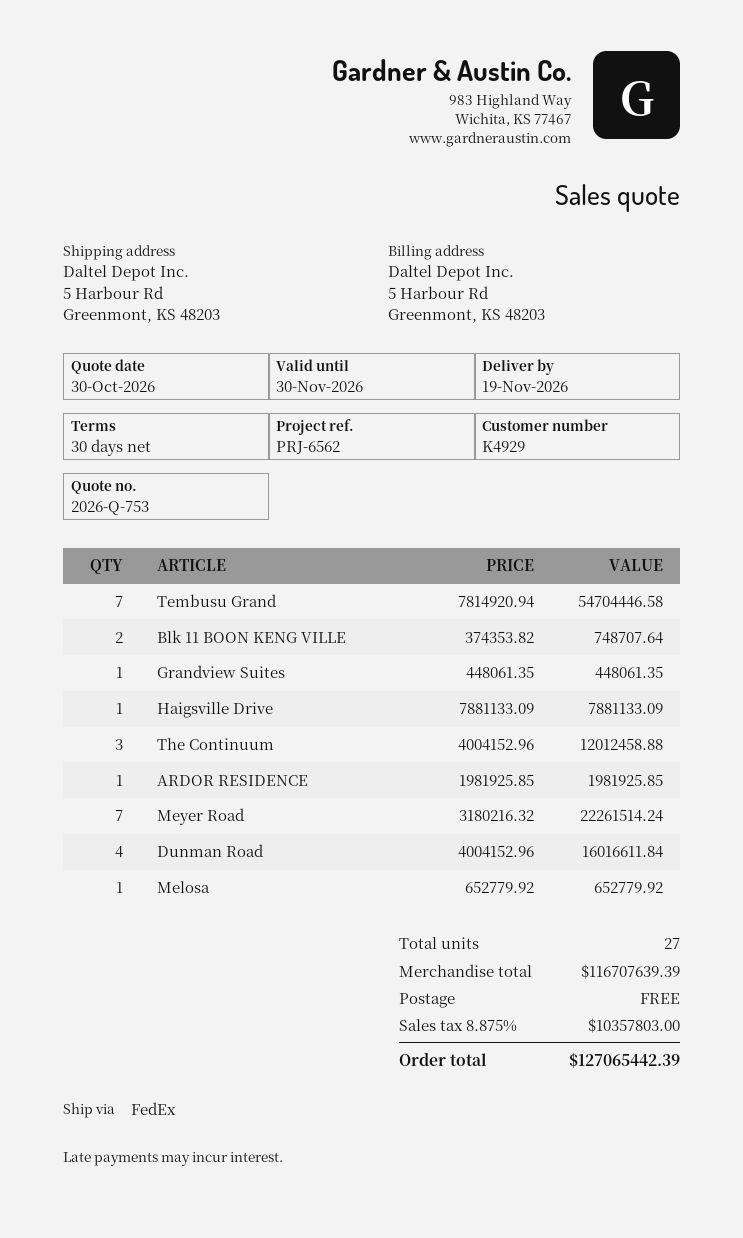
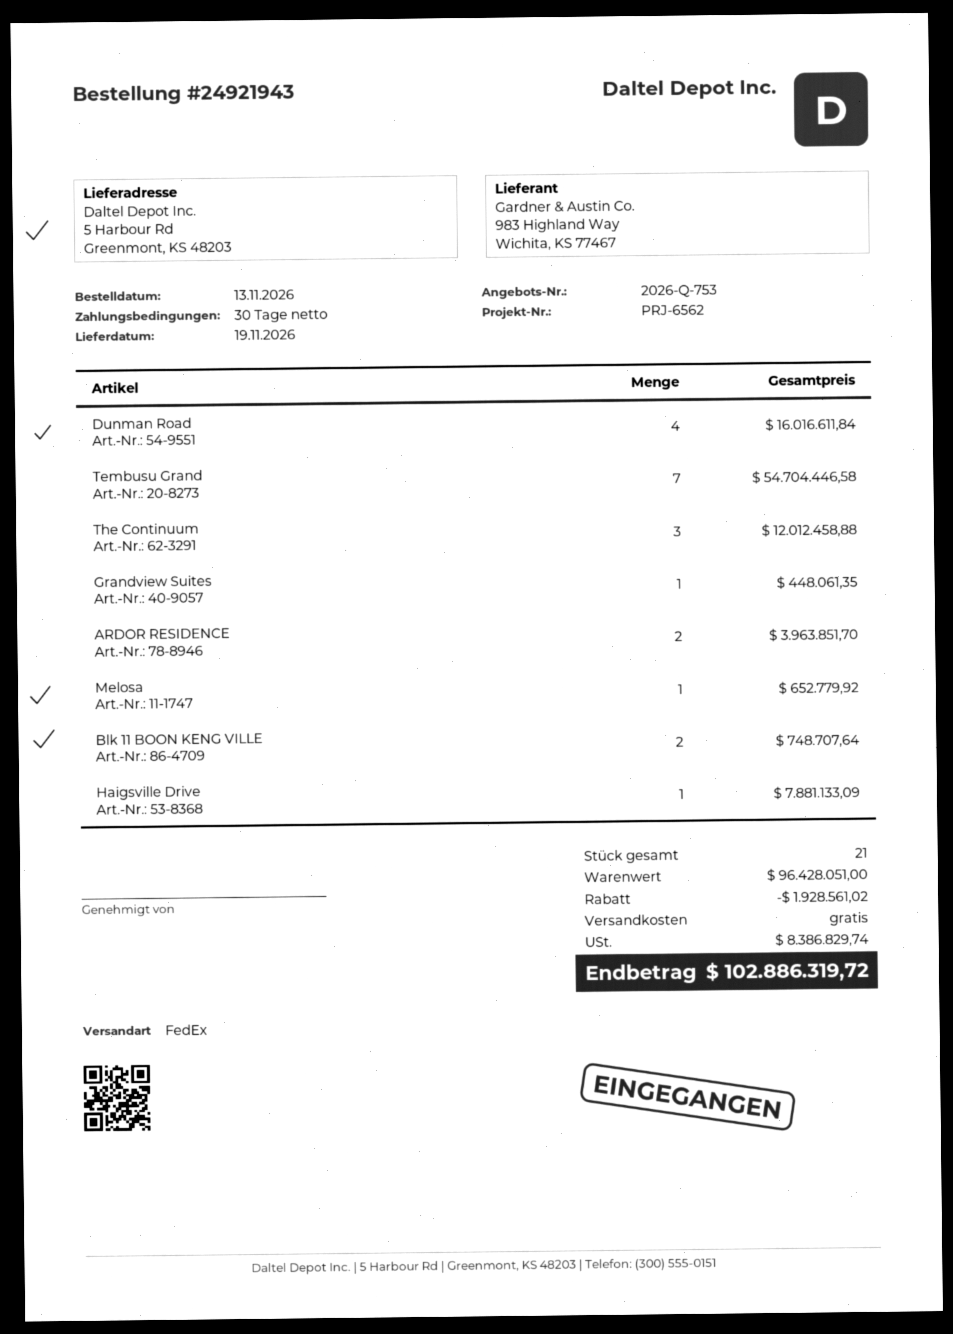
ARDOR RESIDENCE: 1 for 1981925.85 -> 2 for 3963851.70
Meyer Road: 7 for 22261514.24 -> none
total quantity: 27 -> 21
subtotal: 116707639.39 -> 96428051.00
discount: none -> 1928561.02
tax: 10357803.00 -> 8386829.74
total: 127065442.39 -> 102886319.72

